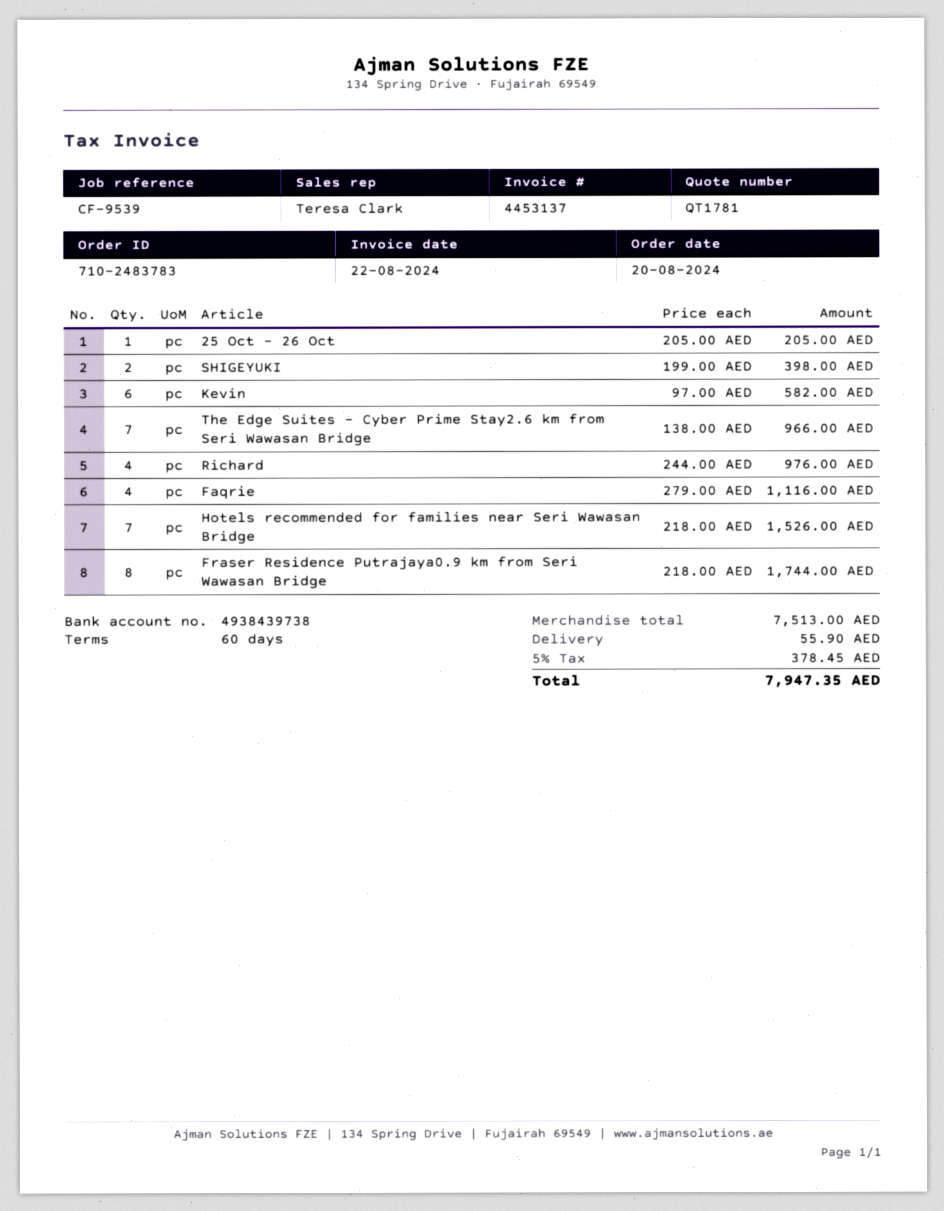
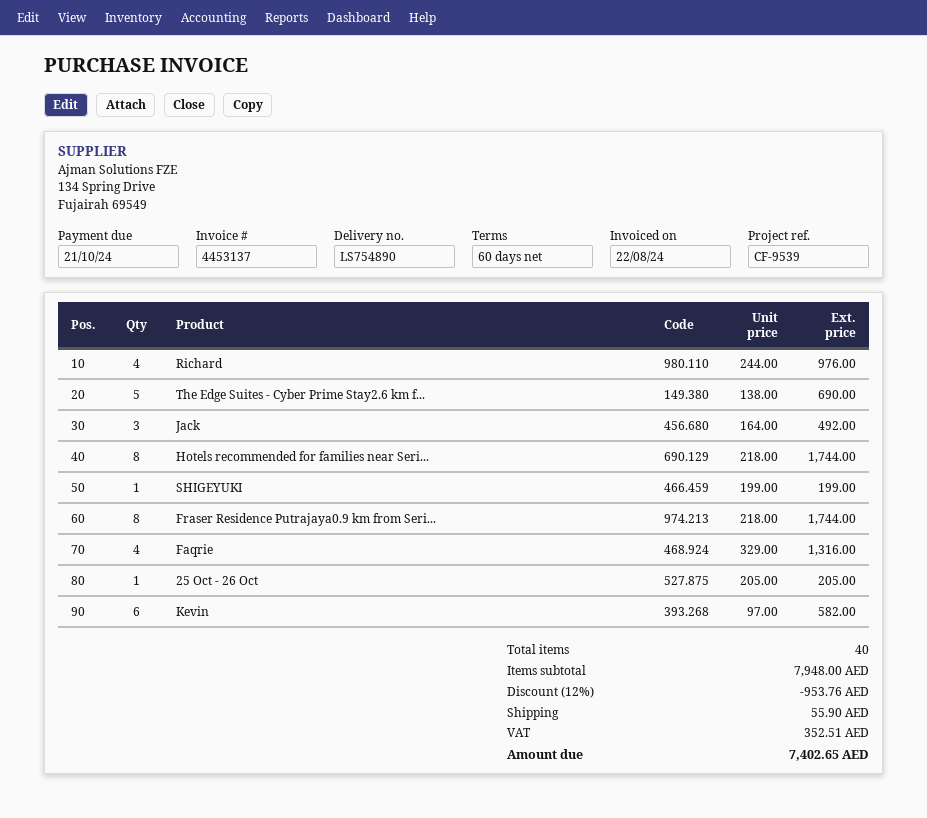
SHIGEYUKI: 2 x 199.00 = 398.00 -> 1 x 199.00 = 199.00
The Edge Suites - Cyber Prime Stay2.6 km from Seri Wawasan Bridge: 7 x 138.00 = 966.00 -> 5 x 138.00 = 690.00
Faqrie: 4 x 279.00 = 1116.00 -> 4 x 329.00 = 1316.00
Hotels recommended for families near Seri Wawasan Bridge: 7 x 218.00 = 1526.00 -> 8 x 218.00 = 1744.00
Jack: none -> 3 x 164.00 = 492.00
subtotal: 7513.00 -> 7948.00
discount: none -> 12% = 953.76
tax: 378.45 -> 352.51
total: 7947.35 -> 7402.65

